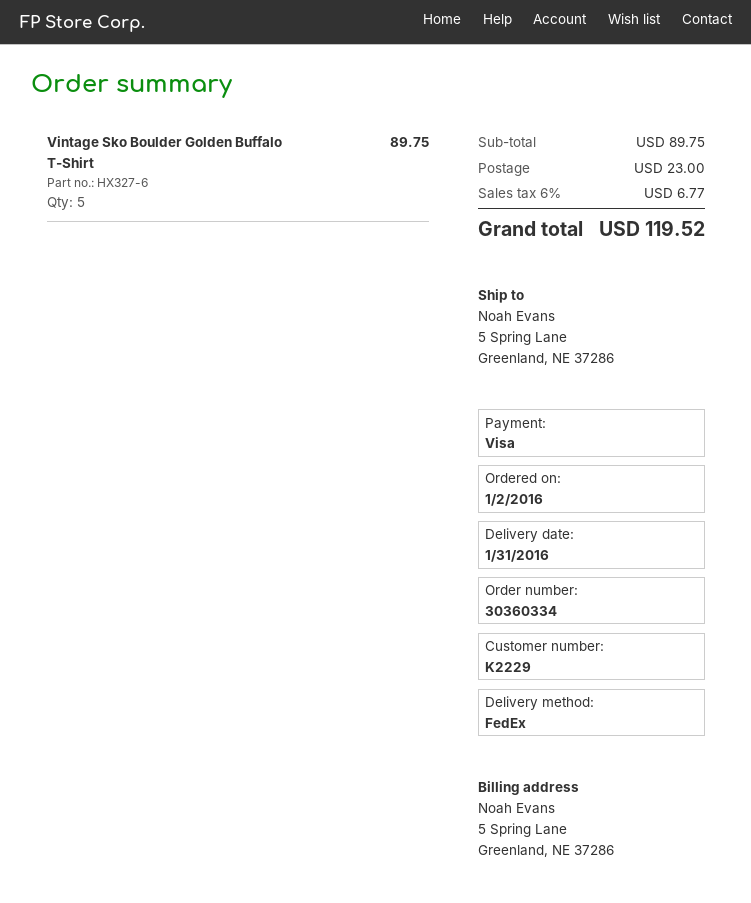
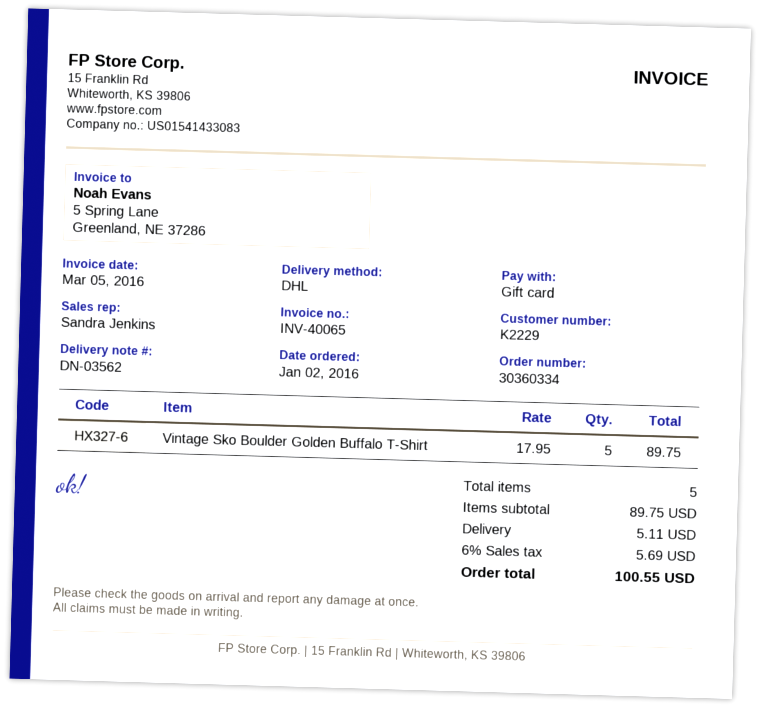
payment method: Visa -> gift card
shipping method: FedEx -> DHL
shipping: 23.00 -> 5.11
tax: 6% = 6.77 -> 6% = 5.69
total: 119.52 -> 100.55

